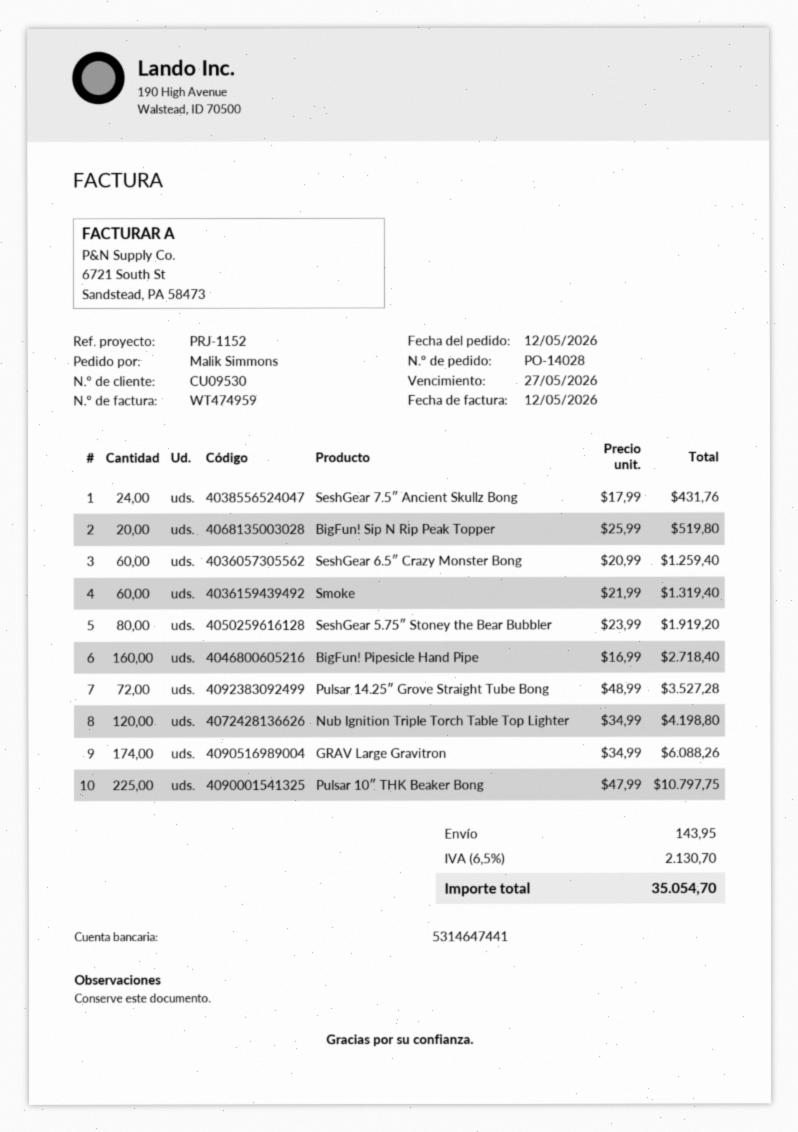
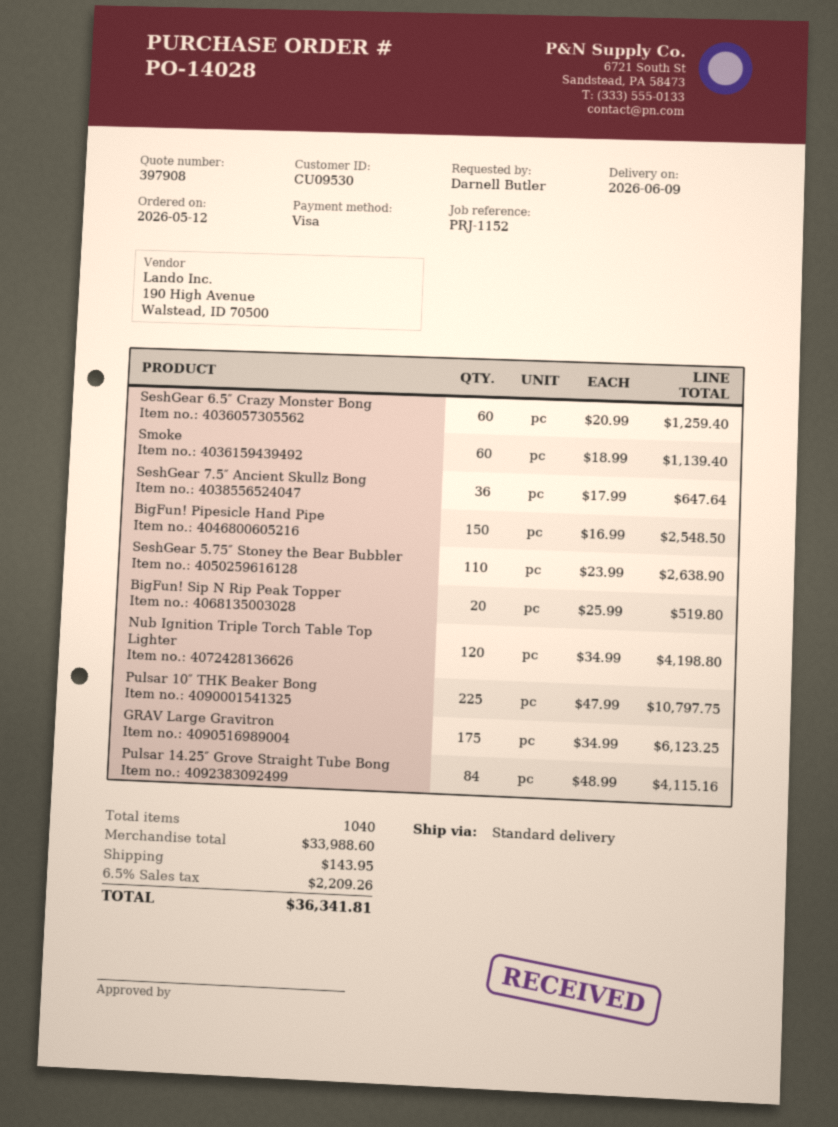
ordered by: Malik Simmons -> Darnell Butler
SeshGear 7.5″ Ancient Skullz Bong: 24 x 17.99 = 431.76 -> 36 x 17.99 = 647.64
Smoke: 60 x 21.99 = 1319.40 -> 60 x 18.99 = 1139.40
SeshGear 5.75″ Stoney the Bear Bubbler: 80 x 23.99 = 1919.20 -> 110 x 23.99 = 2638.90
BigFun! Pipesicle Hand Pipe: 160 x 16.99 = 2718.40 -> 150 x 16.99 = 2548.50
Pulsar 14.25″ Grove Straight Tube Bong: 72 x 48.99 = 3527.28 -> 84 x 48.99 = 4115.16
GRAV Large Gravitron: 174 x 34.99 = 6088.26 -> 175 x 34.99 = 6123.25
tax: 6.5% = 2130.70 -> 6.5% = 2209.26
total: 35054.70 -> 36341.81

